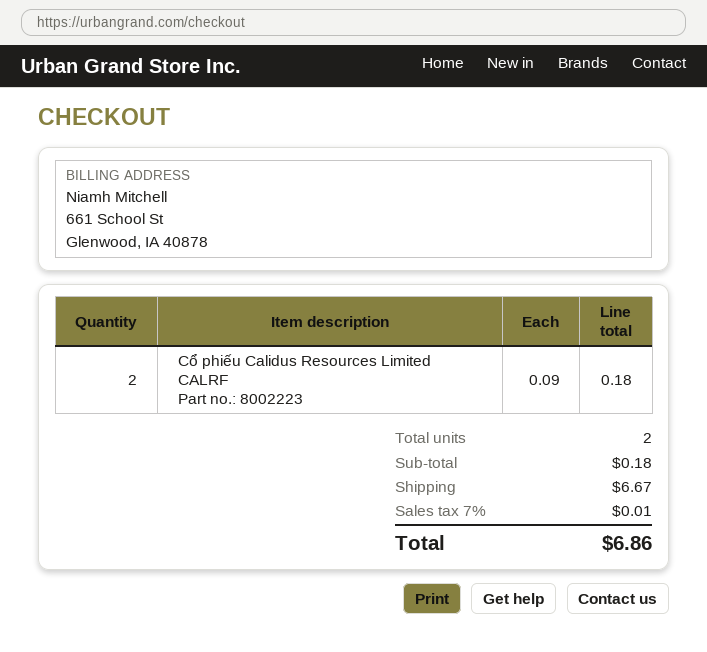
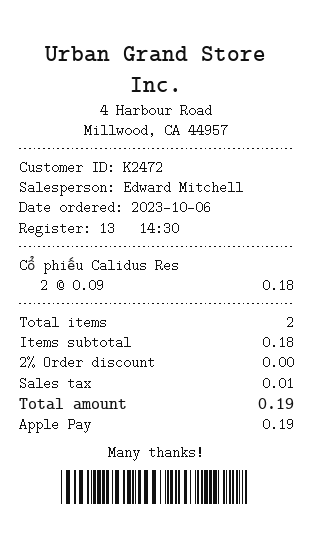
discount: none -> 2% = 0.00
shipping: 6.67 -> none
total: 6.86 -> 0.19

